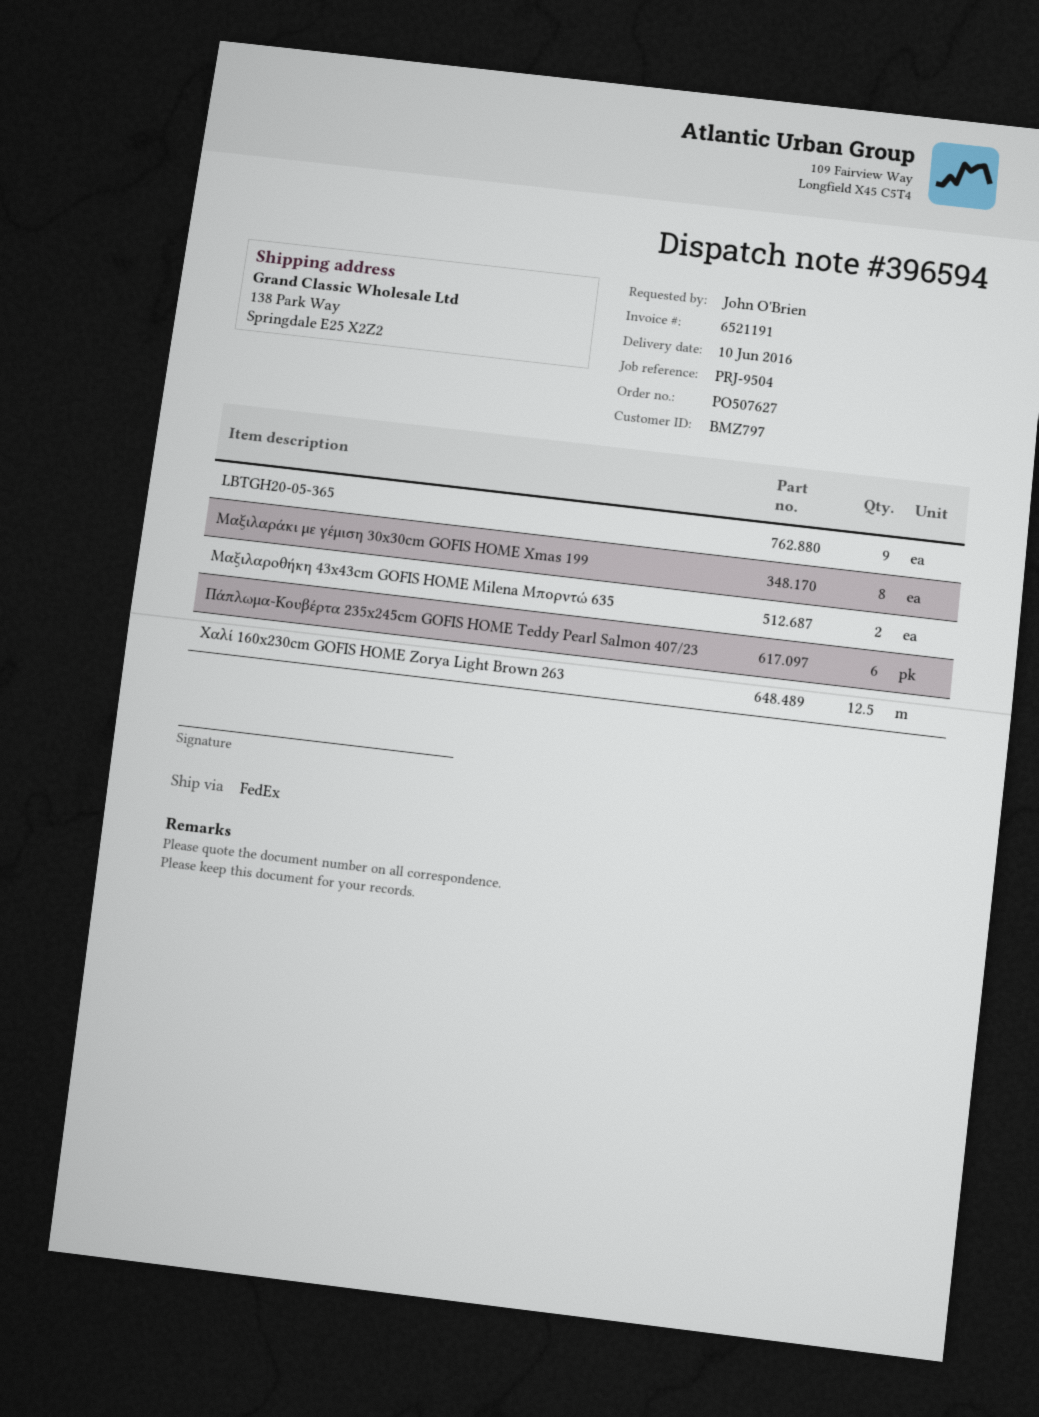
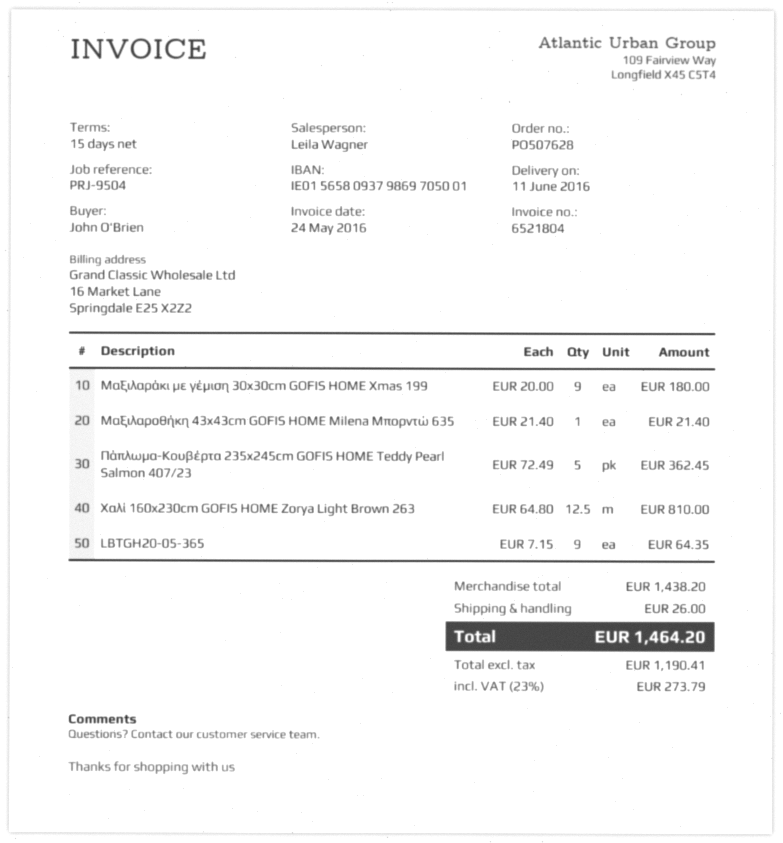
order number: PO507627 -> PO507628
delivery date: 2016-06-10 -> 2016-06-11
invoice number: 6521191 -> 6521804
Μαξιλαράκι με γέμιση 30x30cm GOFIS HOME Xmas 199: 8 -> 9
Μαξιλαροθήκη 43x43cm GOFIS HOME Milena Μπορντώ 635: 2 -> 1
Πάπλωμα-Κουβέρτα 235x245cm GOFIS HOME Teddy Pearl Salmon 407/23: 6 -> 5

